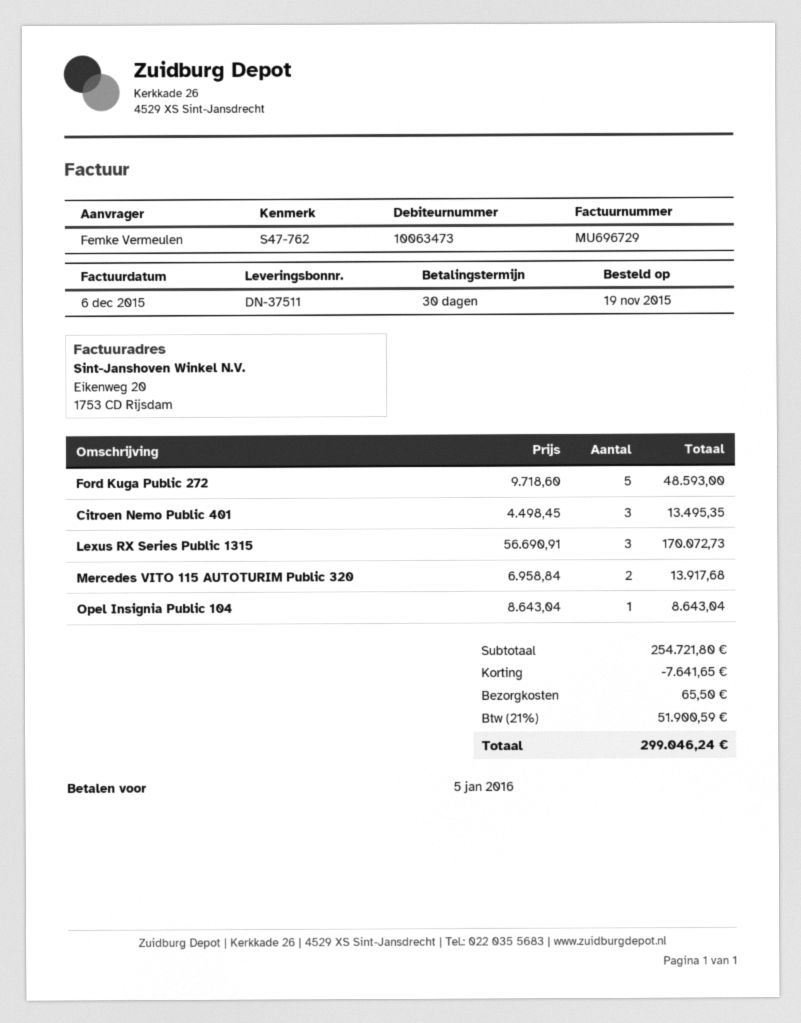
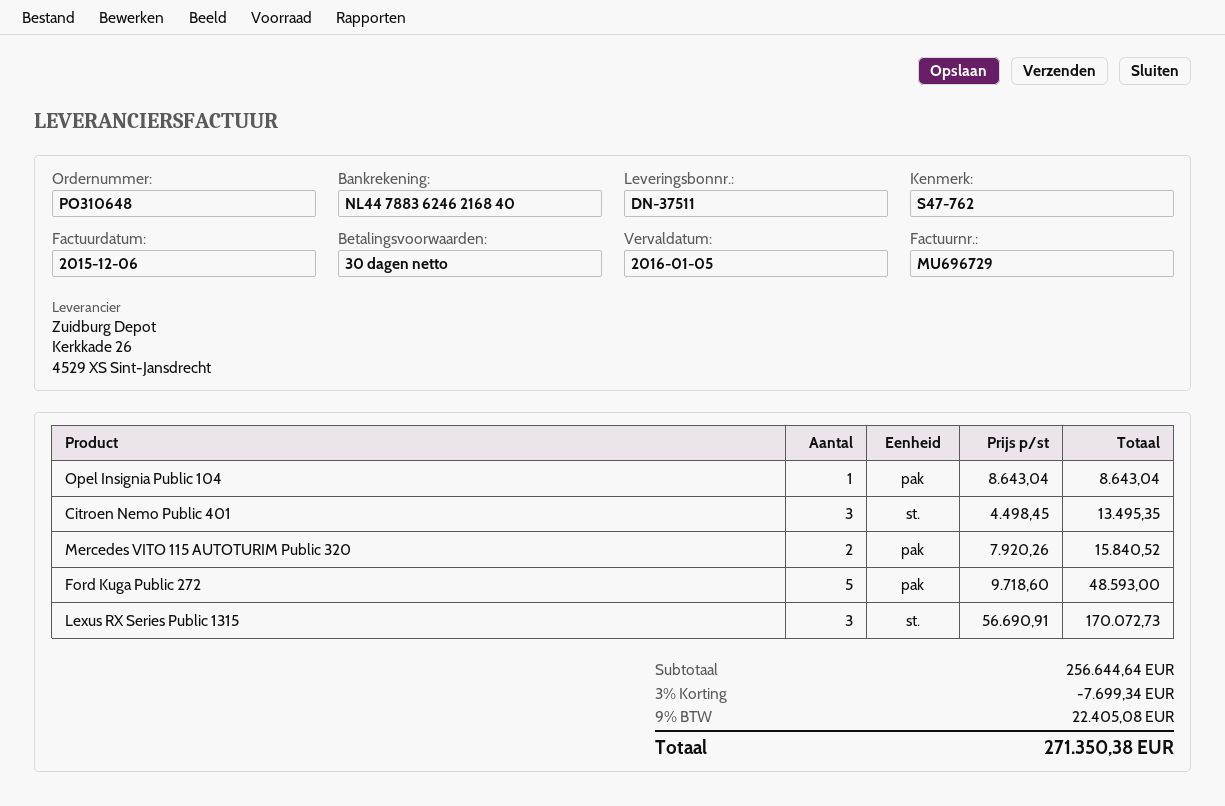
Mercedes VITO 115 AUTOTURIM Public 320: 2 x 6958.84 = 13917.68 -> 2 x 7920.26 = 15840.52
subtotal: 254721.80 -> 256644.64
discount: 7641.65 -> 7699.34
shipping: 65.50 -> none
tax: 21% = 51900.59 -> 9% = 22405.08
total: 299046.24 -> 271350.38

